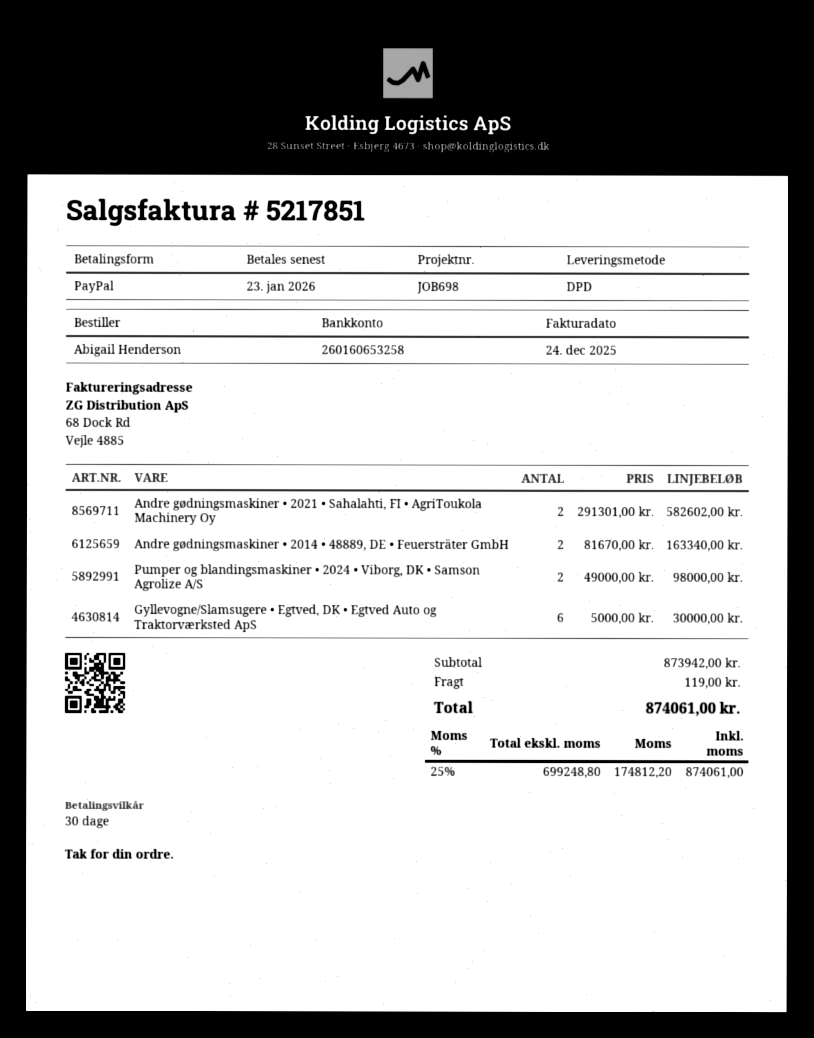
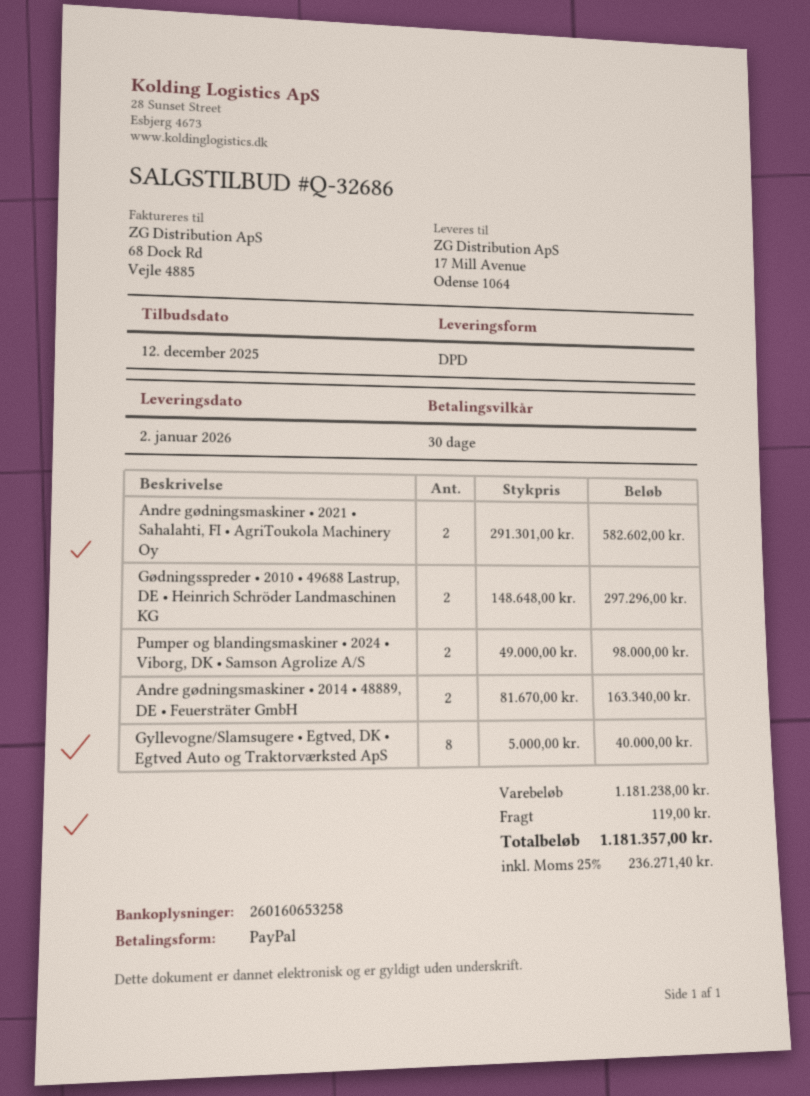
Gyllevogne/Slamsugere • Egtved, DK • Egtved Auto og Traktorværksted ApS: 6 x 5000.00 = 30000.00 -> 8 x 5000.00 = 40000.00
Gødningsspreder • 2010 • 49688 Lastrup, DE • Heinrich Schröder Landmaschinen KG: none -> 2 x 148648.00 = 297296.00
subtotal: 873942.00 -> 1181238.00
tax: 25% = 174812.20 -> 25% = 236271.40
total: 874061.00 -> 1181357.00

